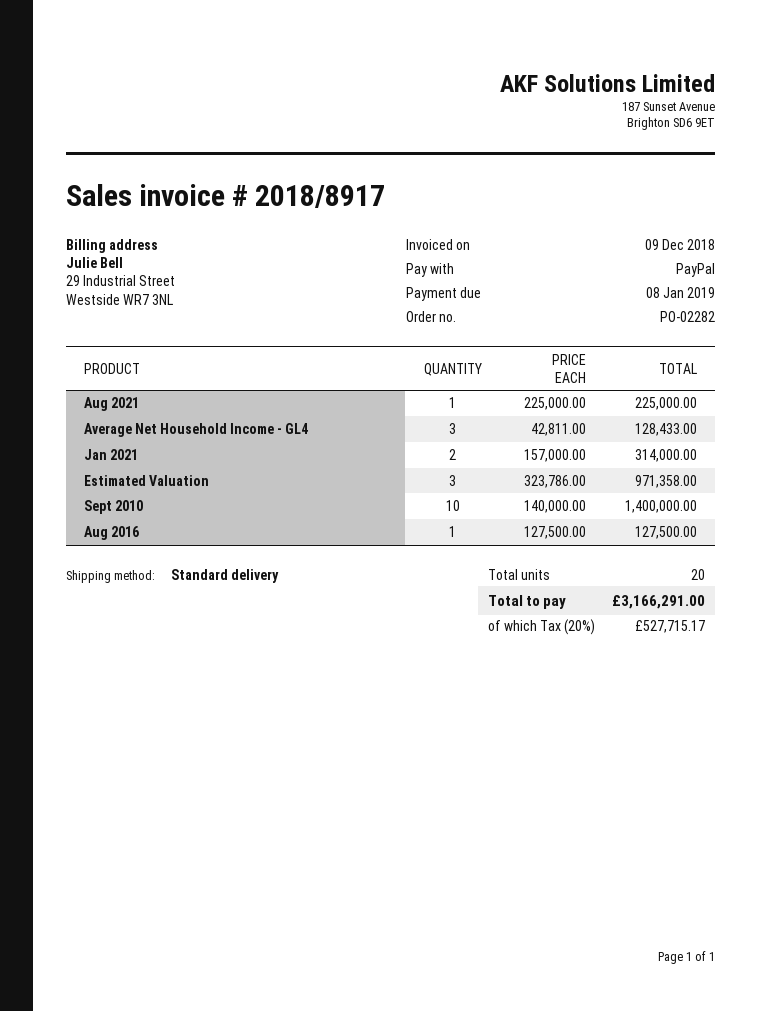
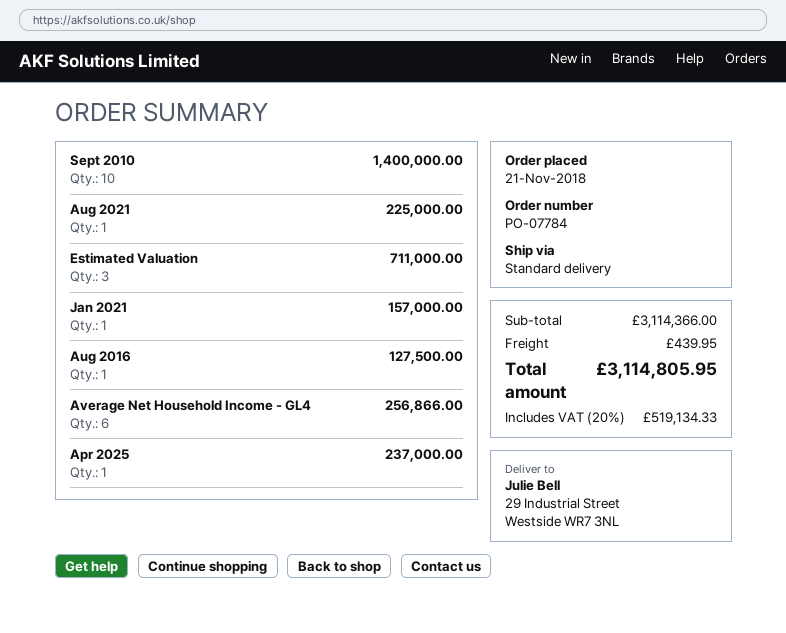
order number: PO-02282 -> PO-07784
Average Net Household Income - GL4: 3 for 128433.00 -> 6 for 256866.00
Jan 2021: 2 for 314000.00 -> 1 for 157000.00
Estimated Valuation: 3 for 971358.00 -> 3 for 711000.00
Apr 2025: none -> 1 for 237000.00
shipping: none -> 439.95
tax: 20% = 527715.17 -> 20% = 519134.33
total: 3166291.00 -> 3114805.95

